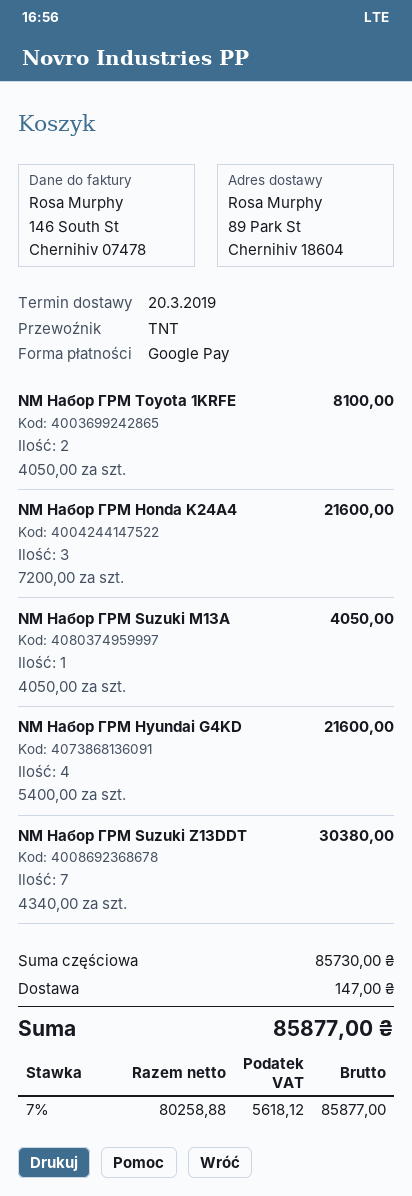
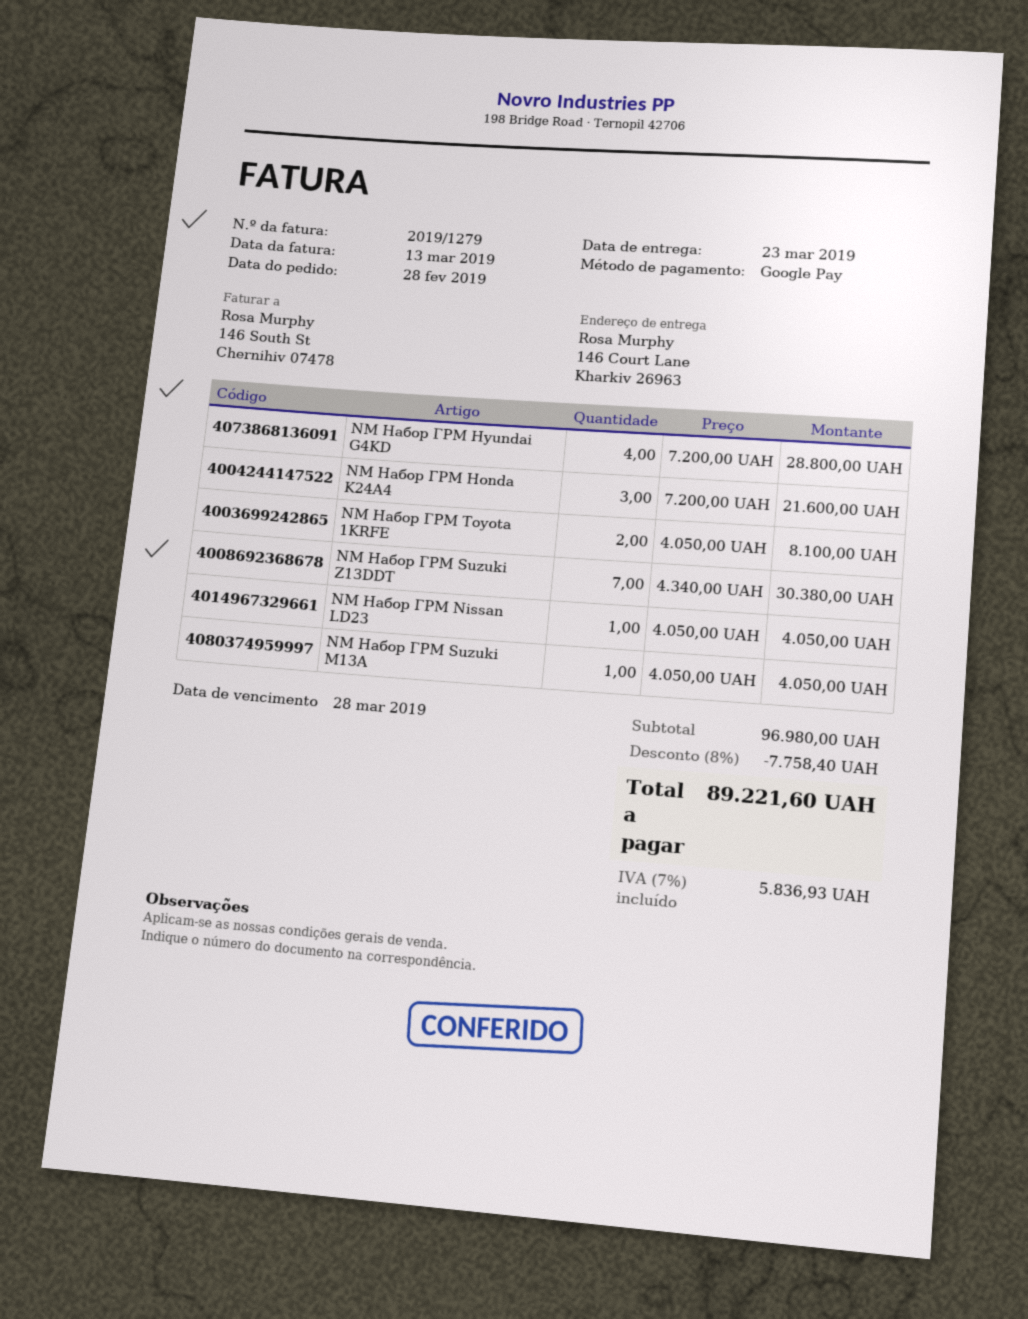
delivery date: 2019-03-20 -> 2019-03-23
ship to: 89 Park St, Chernihiv 18604 -> 146 Court Lane, Kharkiv 26963
NM Набор ГРМ Hyundai G4KD: 4 x 5400.00 = 21600.00 -> 4 x 7200.00 = 28800.00
NM Набор ГРМ Nissan LD23: none -> 1 x 4050.00 = 4050.00
subtotal: 85730.00 -> 96980.00
discount: none -> 8% = 7758.40
shipping: 147.00 -> none
tax: 7% = 5618.12 -> 7% = 5836.93
total: 85877.00 -> 89221.60

